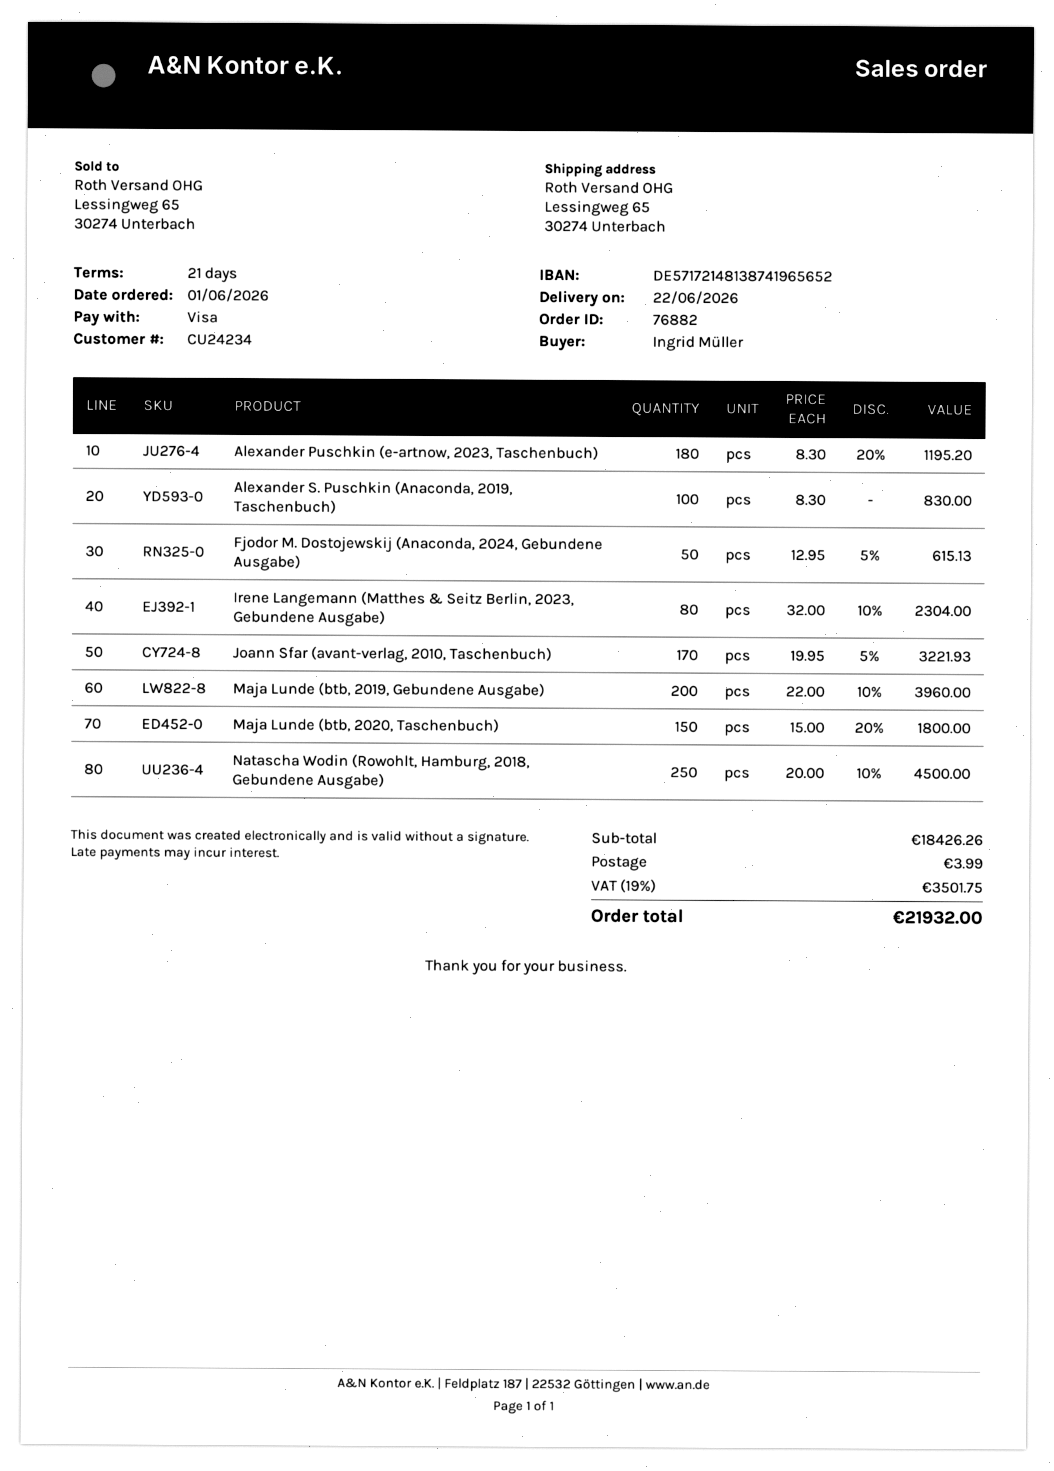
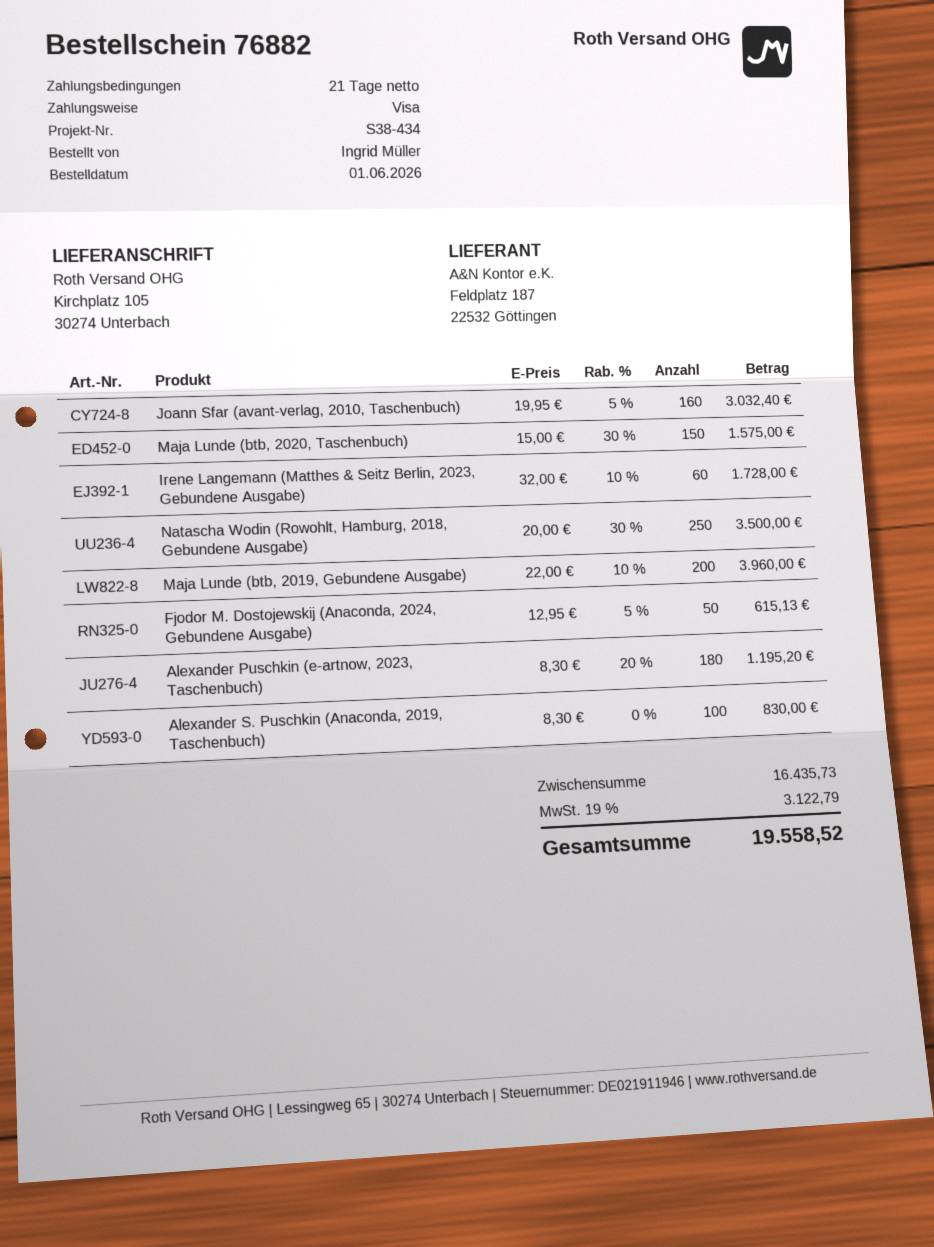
ship to: Lessingweg 65, 30274 Unterbach -> Kirchplatz 105, 30274 Unterbach
Irene Langemann (Matthes & Seitz Berlin, 2023, Gebundene Ausgabe): 80 x 32.00 - 10% = 2304.00 -> 60 x 32.00 - 10% = 1728.00
Joann Sfar (avant-verlag, 2010, Taschenbuch): 170 x 19.95 - 5% = 3221.93 -> 160 x 19.95 - 5% = 3032.40
Maja Lunde (btb, 2020, Taschenbuch): 150 x 15.00 - 20% = 1800.00 -> 150 x 15.00 - 30% = 1575.00
Natascha Wodin (Rowohlt, Hamburg, 2018, Gebundene Ausgabe): 250 x 20.00 - 10% = 4500.00 -> 250 x 20.00 - 30% = 3500.00
subtotal: 18426.26 -> 16435.73
shipping: 3.99 -> none
tax: 19% = 3501.75 -> 19% = 3122.79
total: 21932.00 -> 19558.52

